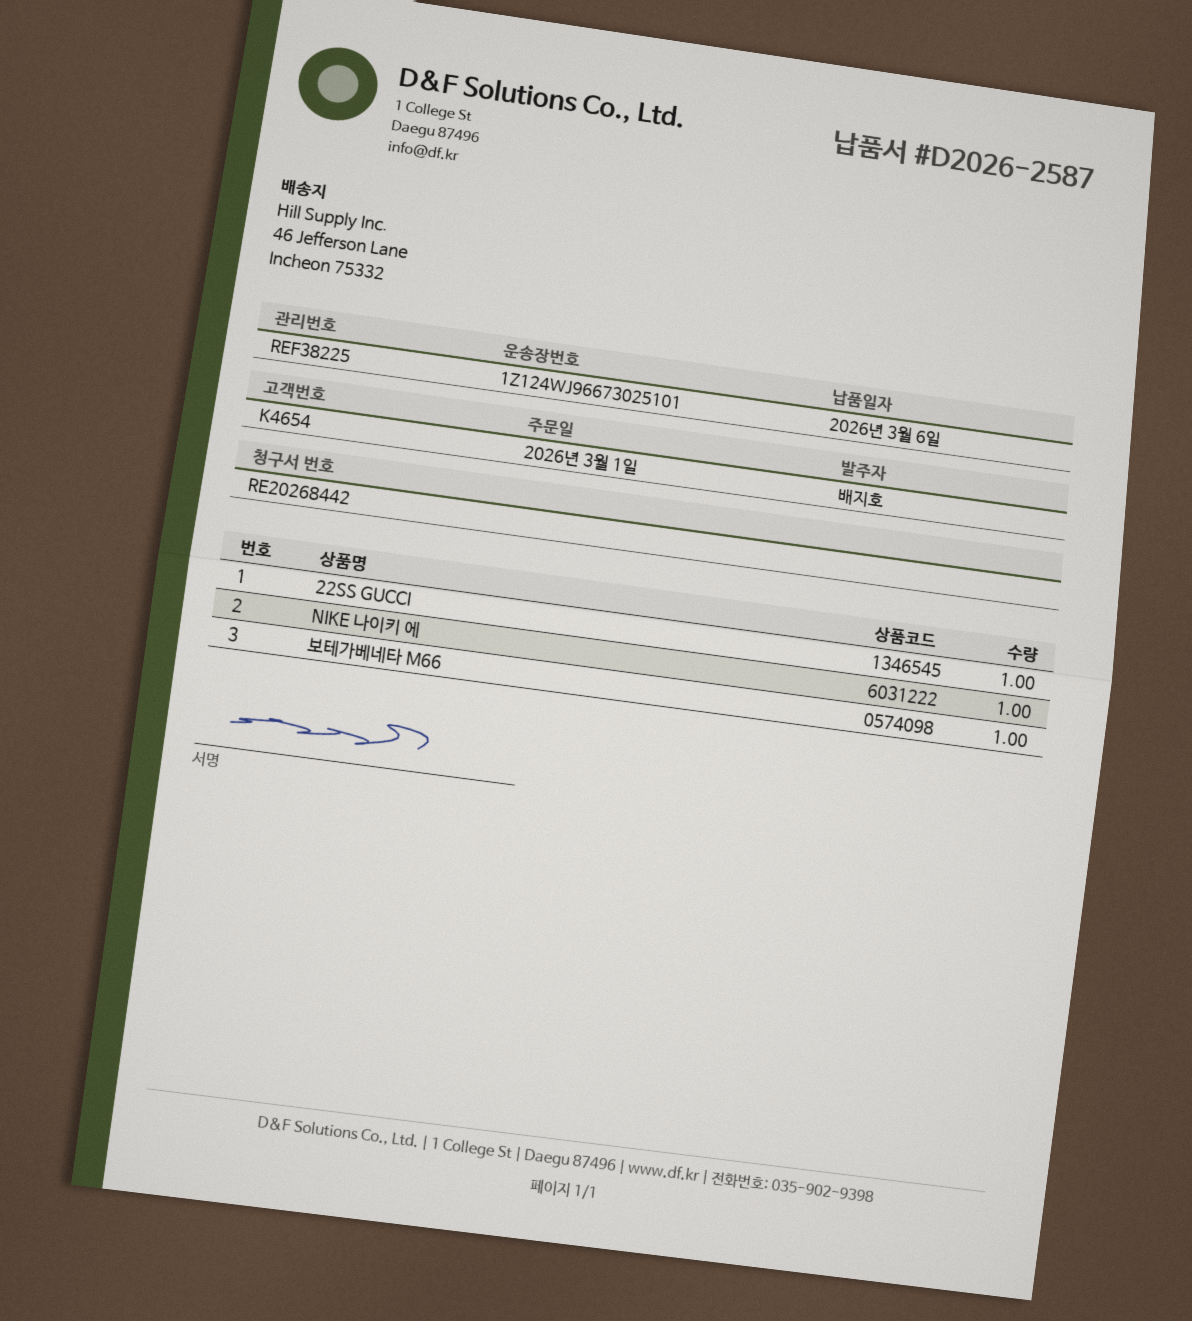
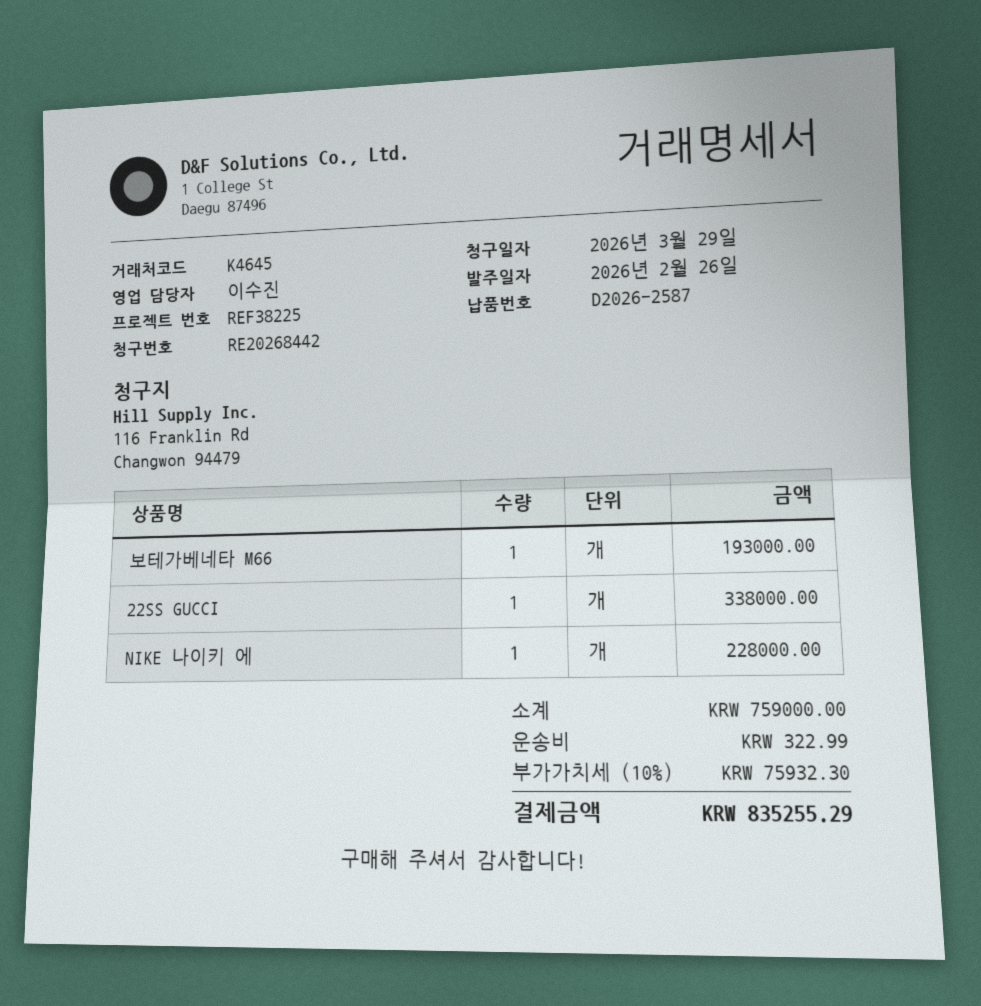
order date: 2026-03-01 -> 2026-02-26
customer number: K4654 -> K4645

